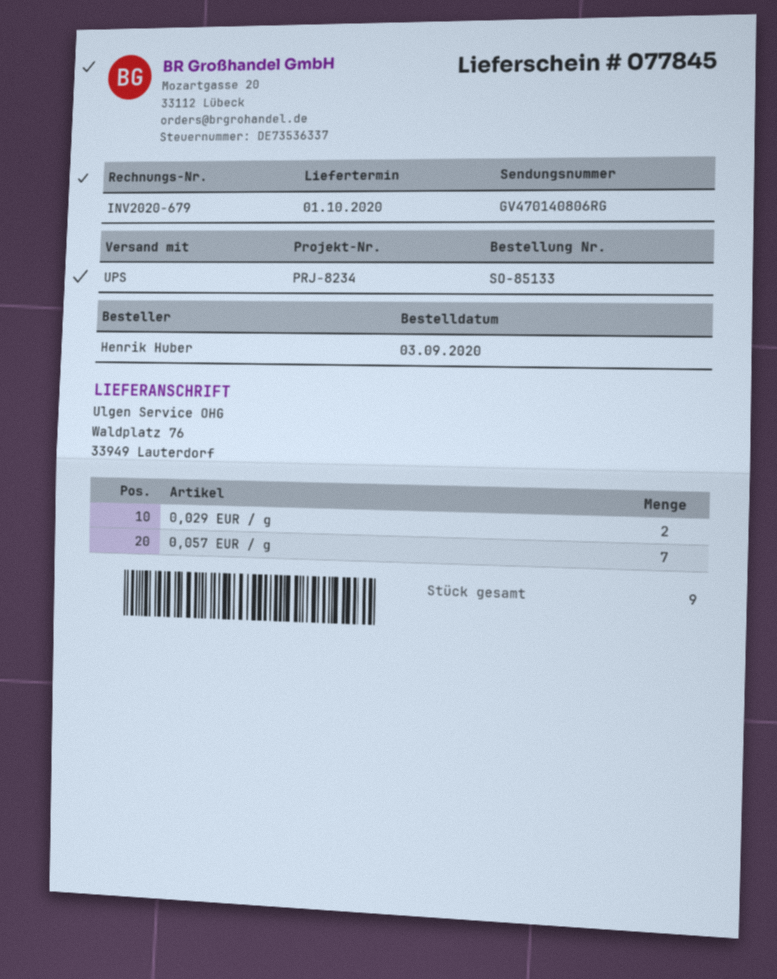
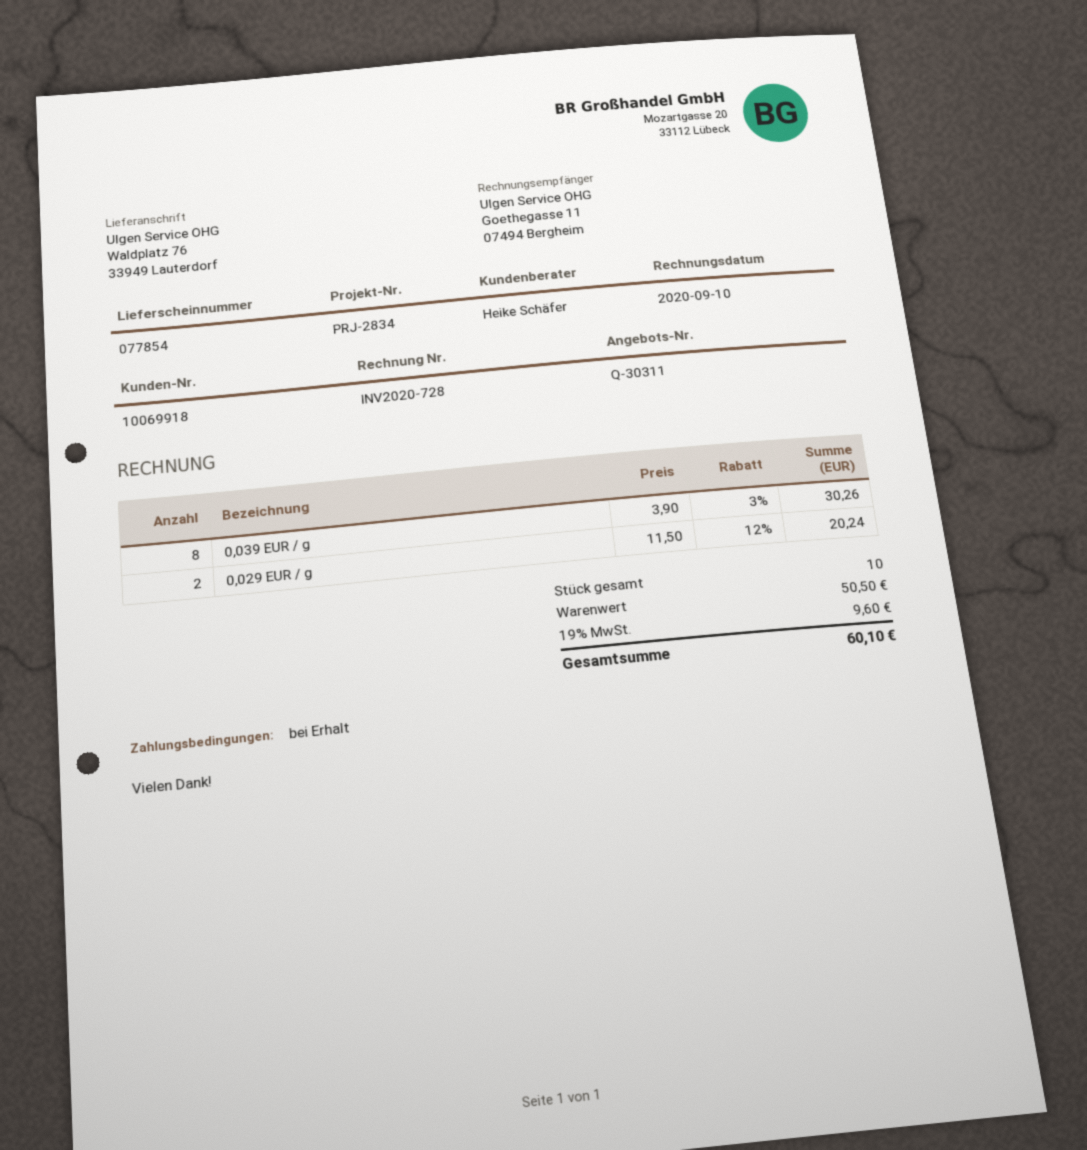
delivery note number: 077845 -> 077854
invoice number: INV2020-679 -> INV2020-728
reference: PRJ-8234 -> PRJ-2834
0,057 EUR / g: 7 -> none
0,039 EUR / g: none -> 8
total quantity: 9 -> 10

